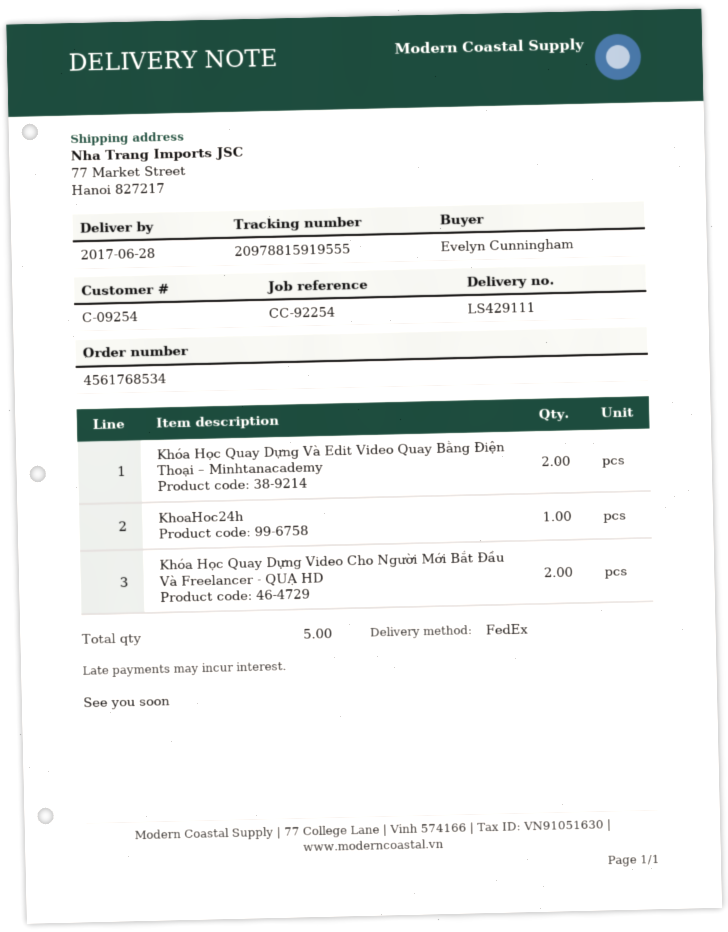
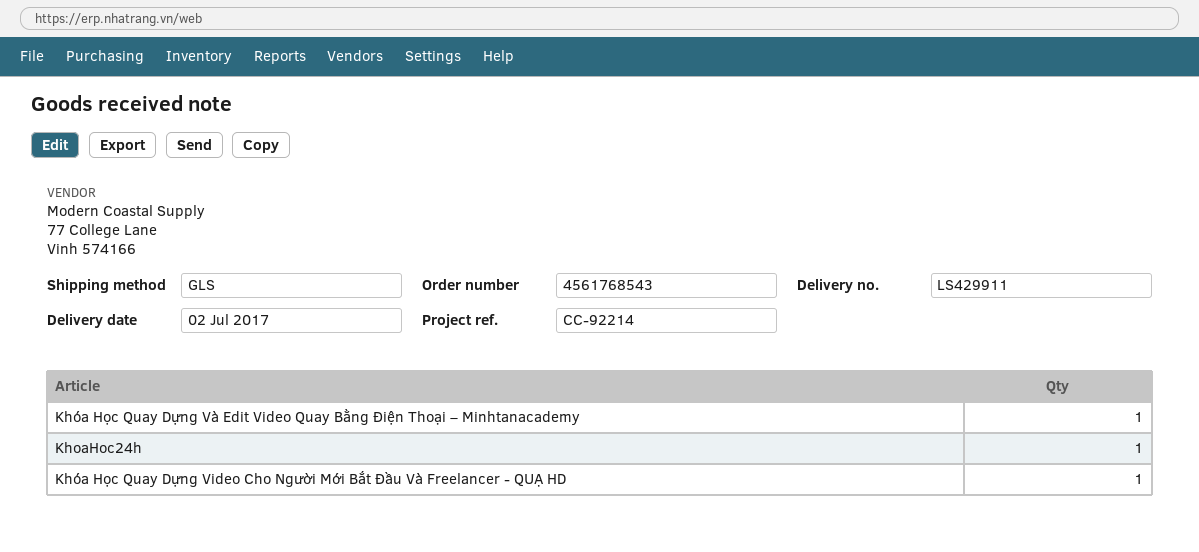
order number: 4561768534 -> 4561768543
delivery note number: LS429111 -> LS429911
delivery date: 2017-06-28 -> 2017-07-02
reference: CC-92254 -> CC-92214
shipping method: FedEx -> GLS
Khóa Học Quay Dựng Và Edit Video Quay Bằng Điện Thoại – Minhtanacademy: 2 -> 1
Khóa Học Quay Dựng Video Cho Người Mới Bắt Đầu Và Freelancer - QUẠ HD: 2 -> 1

